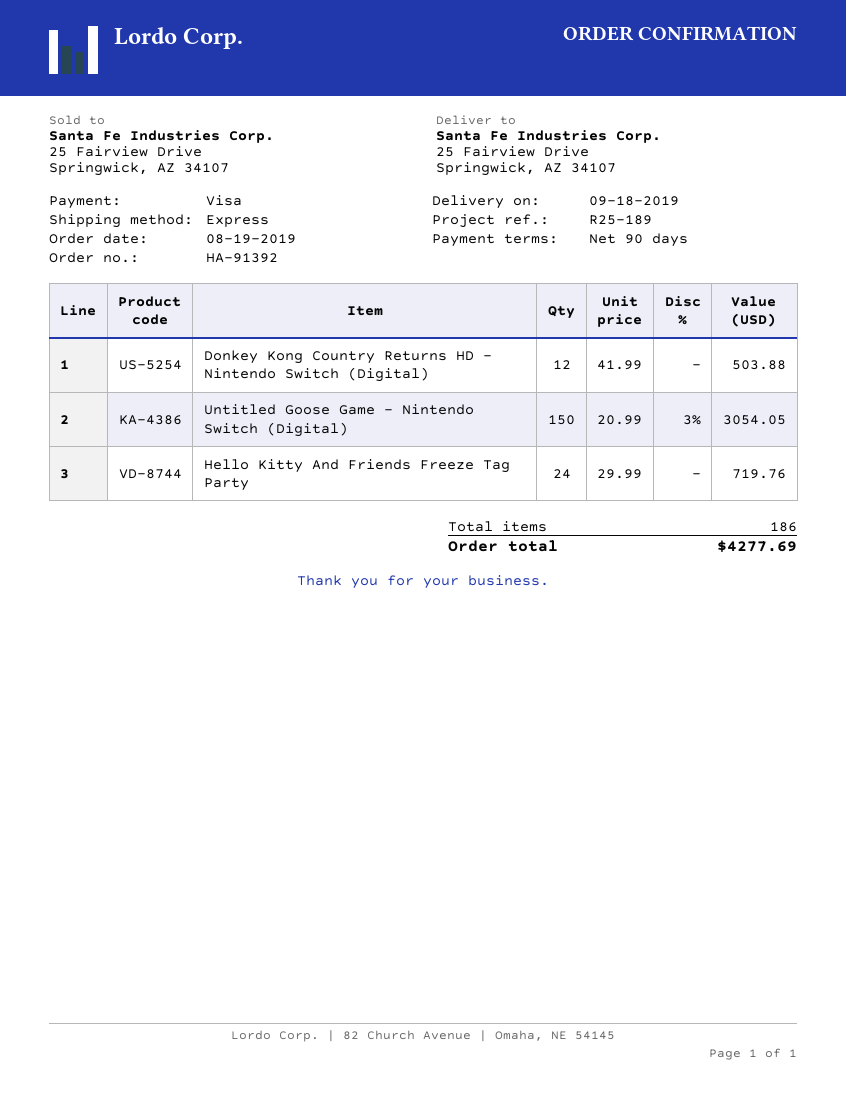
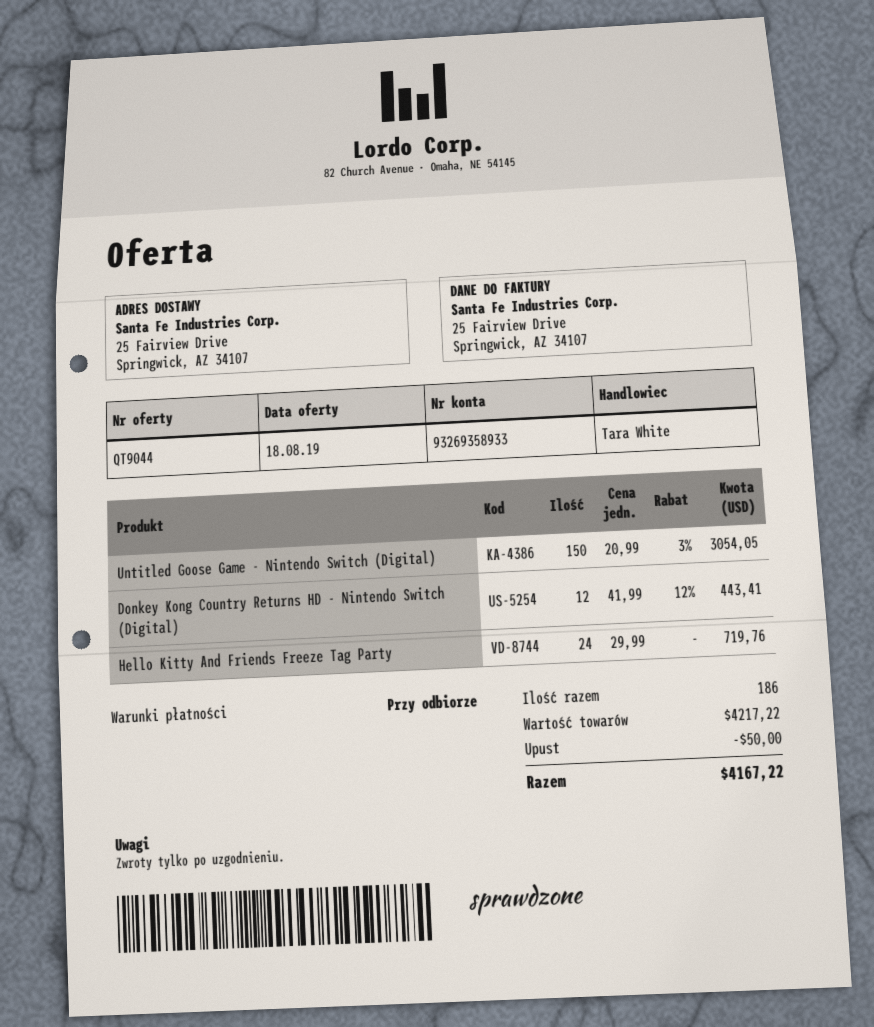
payment terms: 90 days -> on receipt
Donkey Kong Country Returns HD - Nintendo Switch (Digital): 12 x 41.99 = 503.88 -> 12 x 41.99 - 12% = 443.41
discount: none -> 50.00
total: 4277.69 -> 4167.22

